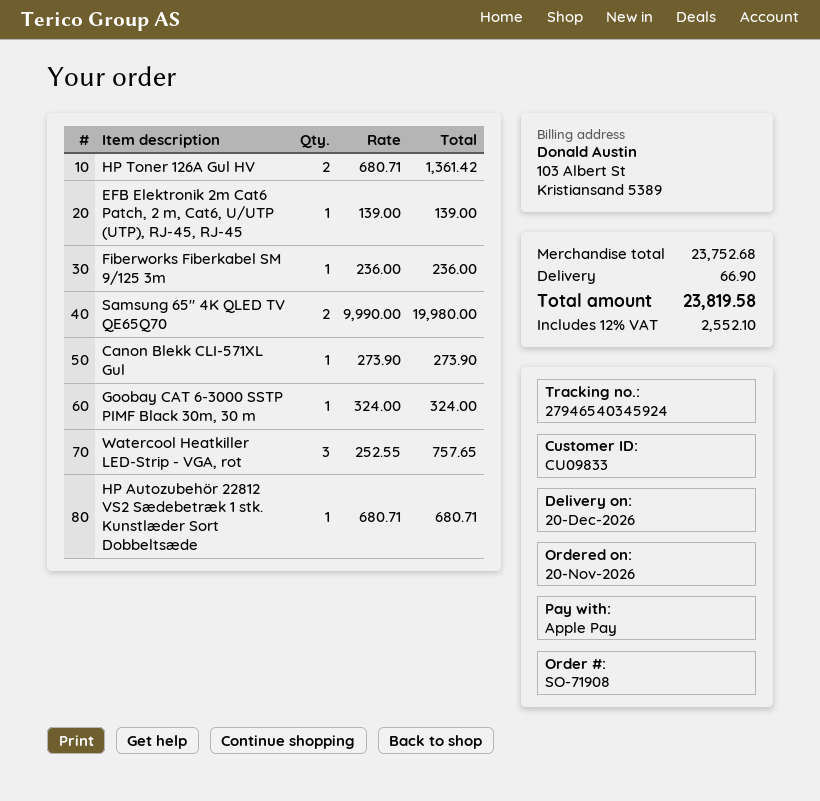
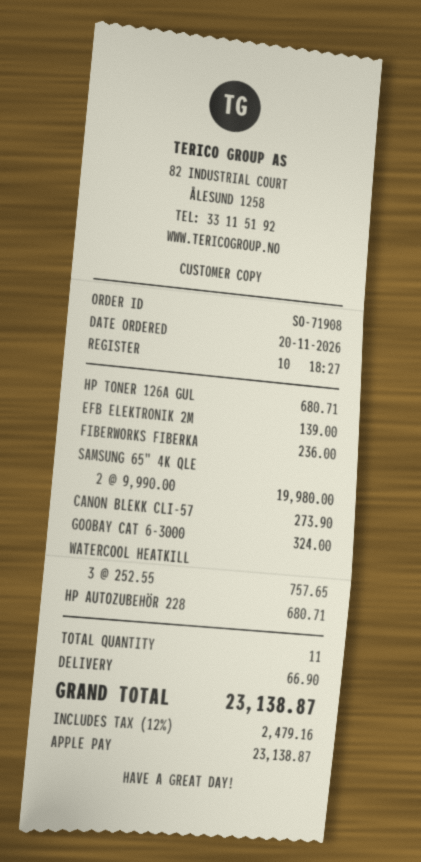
HP Toner 126A Gul HV: 2 x 680.71 = 1361.42 -> 1 x 680.71 = 680.71
tax: 12% = 2552.10 -> 12% = 2479.16
total: 23819.58 -> 23138.87

